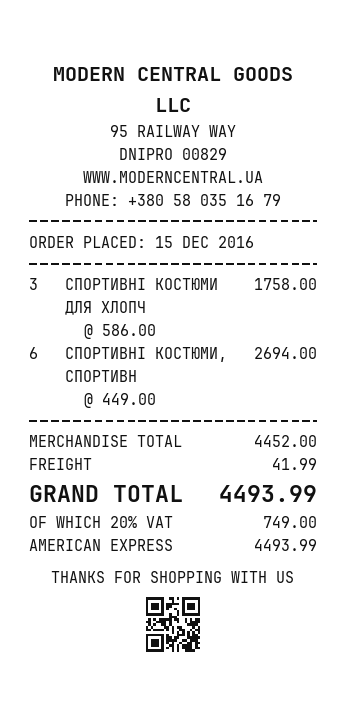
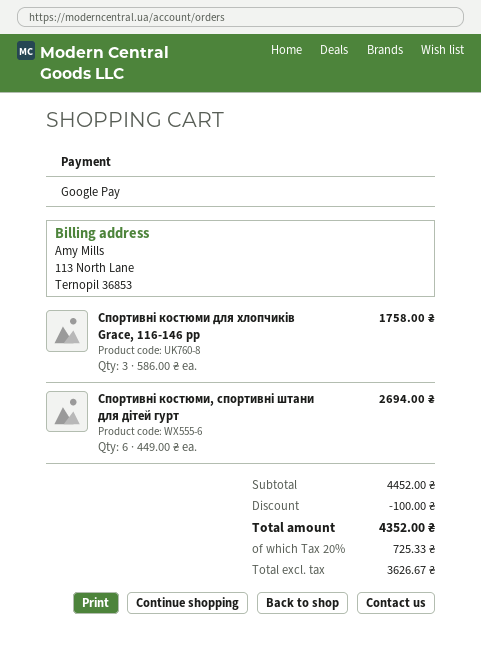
payment method: American Express -> Google Pay
discount: none -> 100.00
shipping: 41.99 -> none
tax: 20% = 749.00 -> 20% = 725.33
total: 4493.99 -> 4352.00

